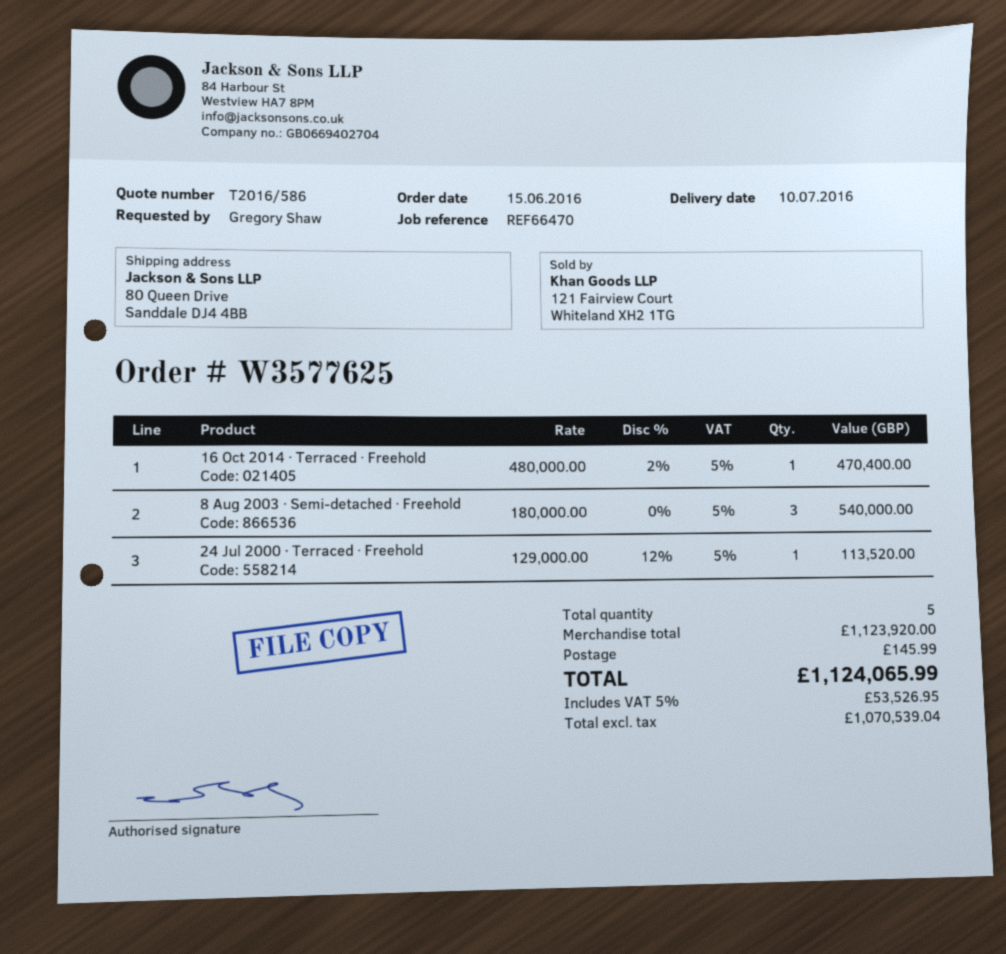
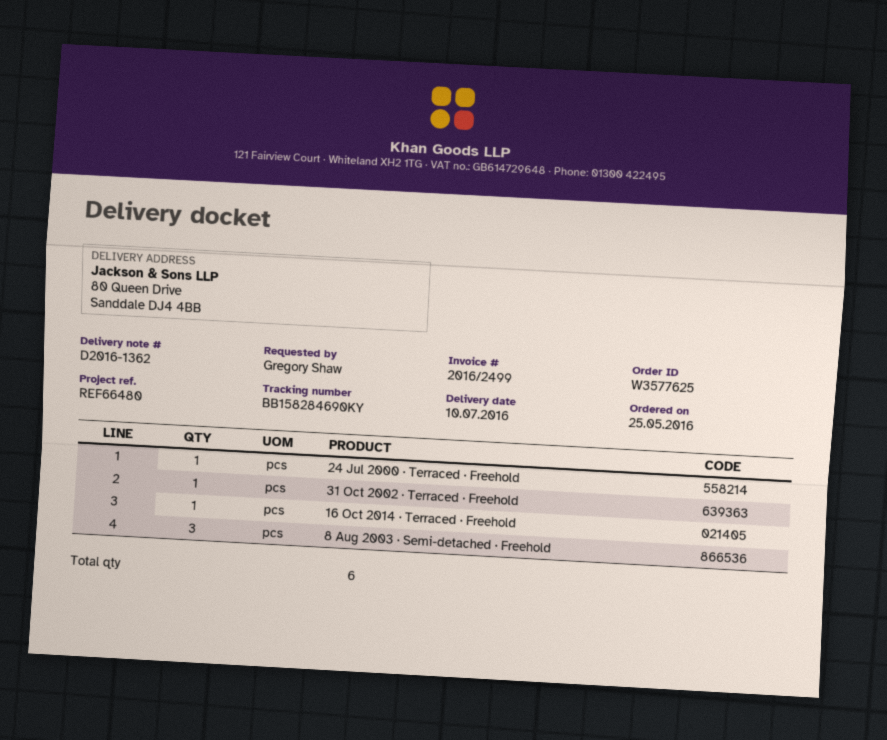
order date: 2016-06-15 -> 2016-05-25
reference: REF66470 -> REF66480
31 Oct 2002 · Terraced · Freehold: none -> 1
total quantity: 5 -> 6

